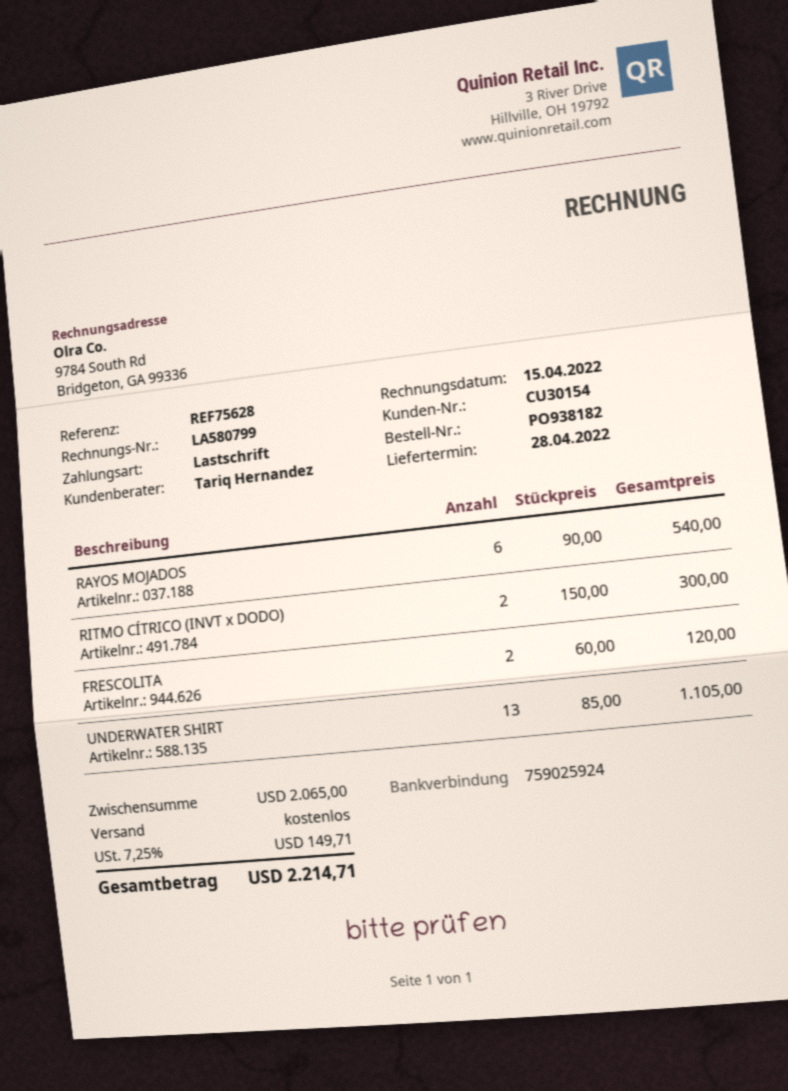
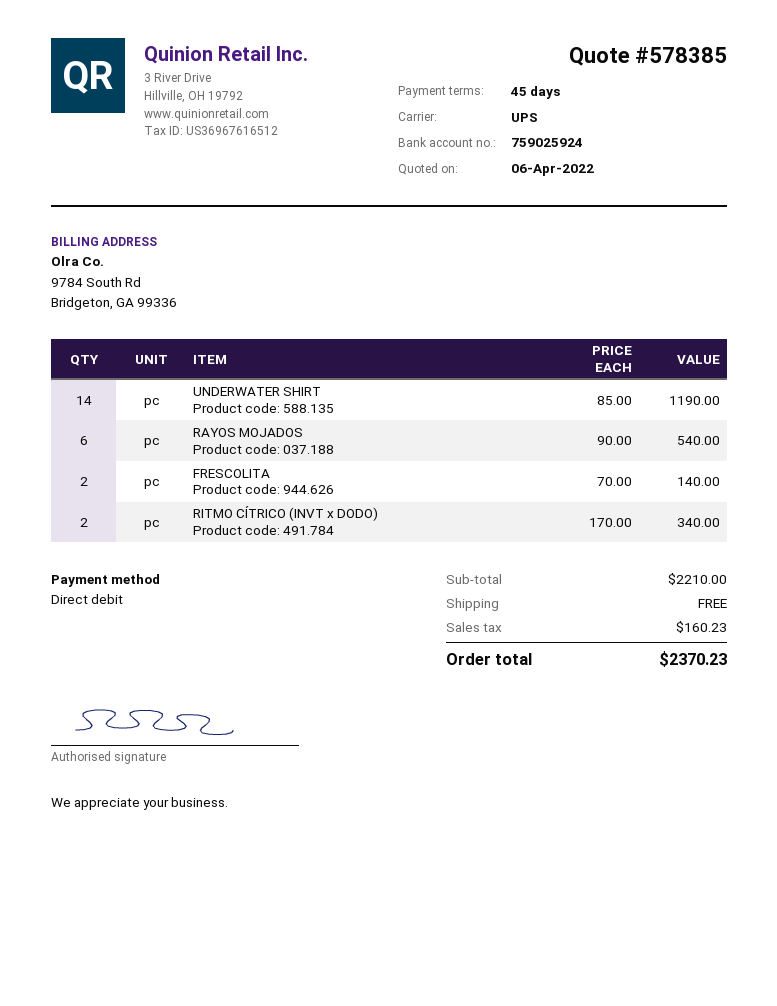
RITMO CÍTRICO (INVT x DODO): 2 x 150.00 = 300.00 -> 2 x 170.00 = 340.00
FRESCOLITA: 2 x 60.00 = 120.00 -> 2 x 70.00 = 140.00
UNDERWATER SHIRT: 13 x 85.00 = 1105.00 -> 14 x 85.00 = 1190.00
subtotal: 2065.00 -> 2210.00
tax: 149.71 -> 160.23
total: 2214.71 -> 2370.23

